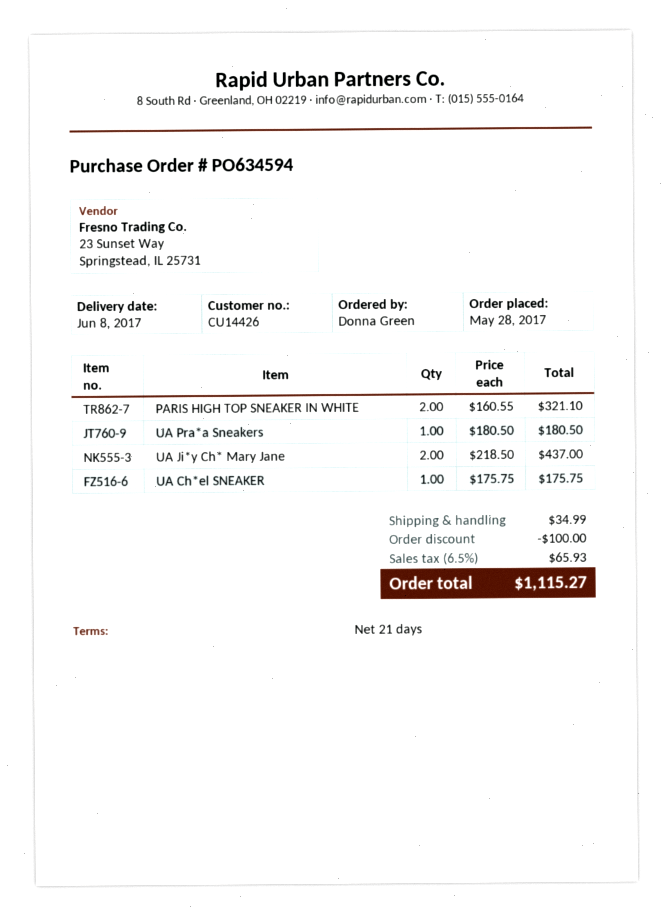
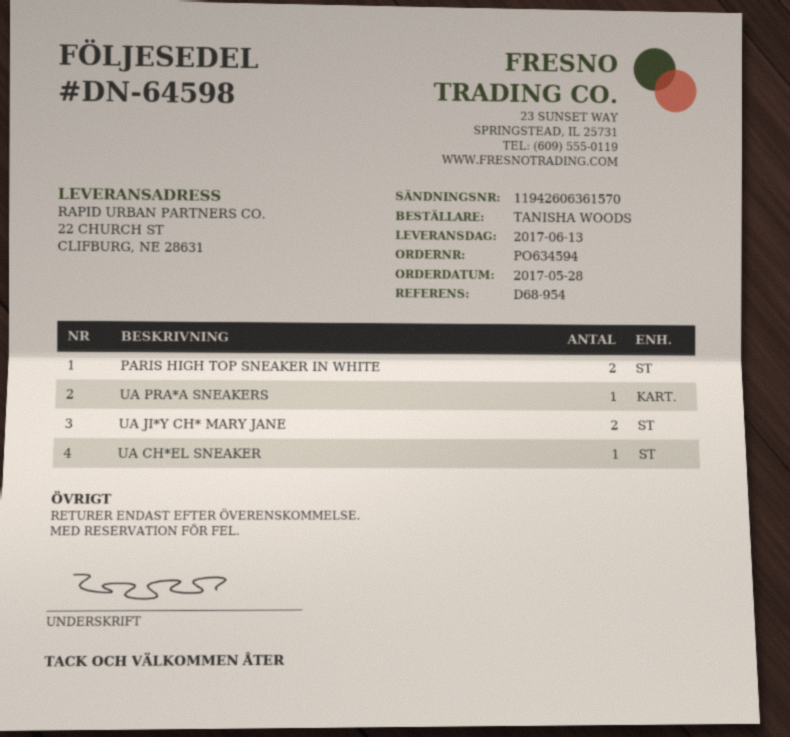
delivery date: 2017-06-08 -> 2017-06-13
ordered by: Donna Green -> TANISHA WOODS

